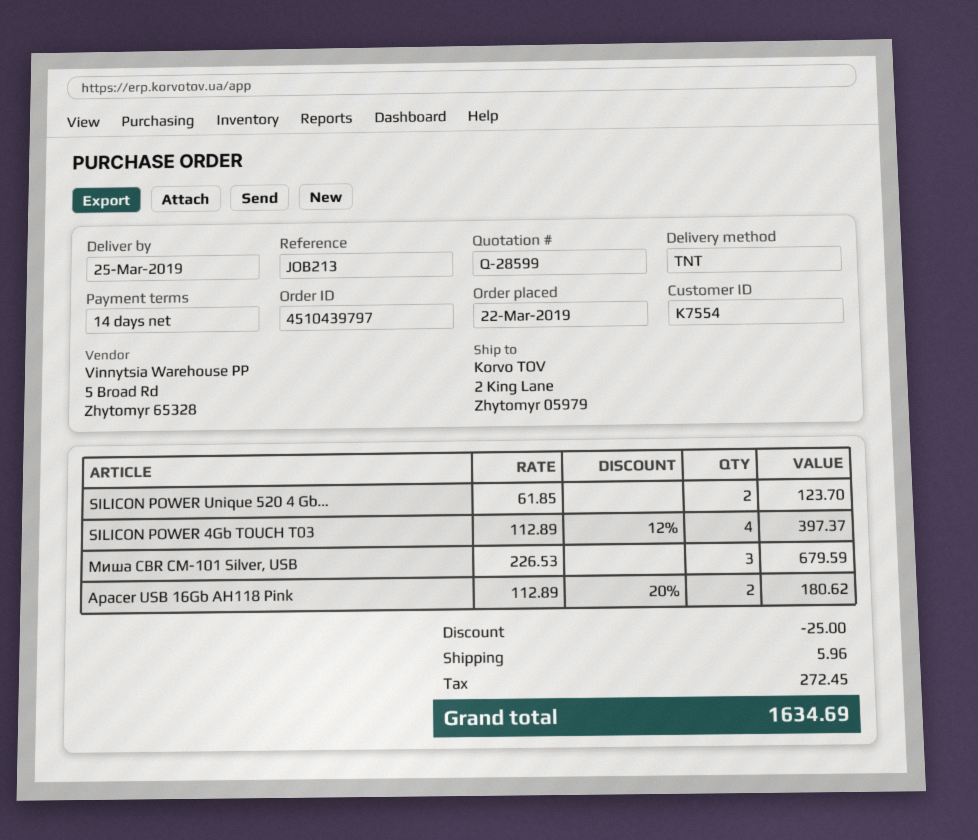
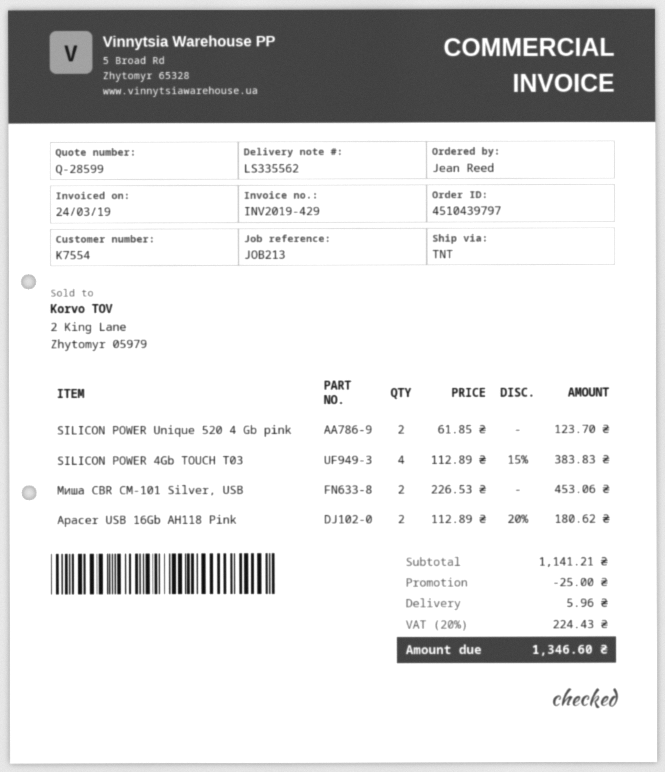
SILICON POWER 4Gb TOUCH T03: 4 x 112.89 - 12% = 397.37 -> 4 x 112.89 - 15% = 383.83
Миша CBR CM-101 Silver, USB: 3 x 226.53 = 679.59 -> 2 x 226.53 = 453.06
tax: 272.45 -> 224.43
total: 1634.69 -> 1346.60

